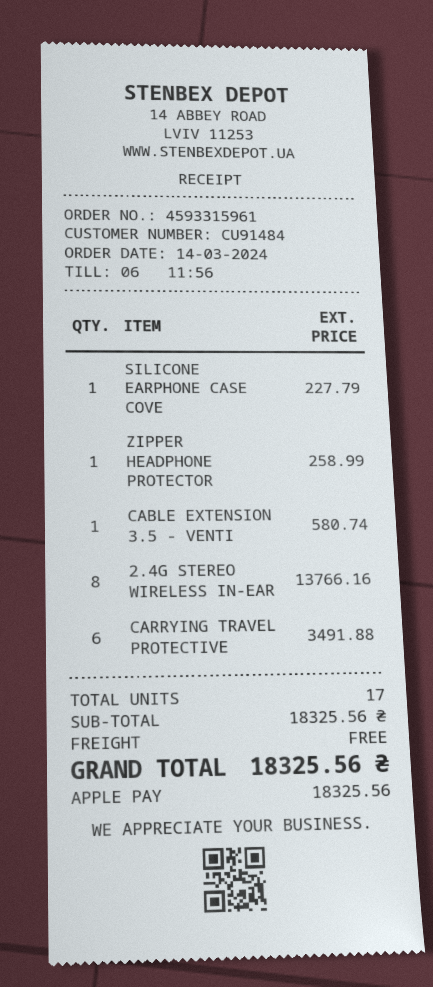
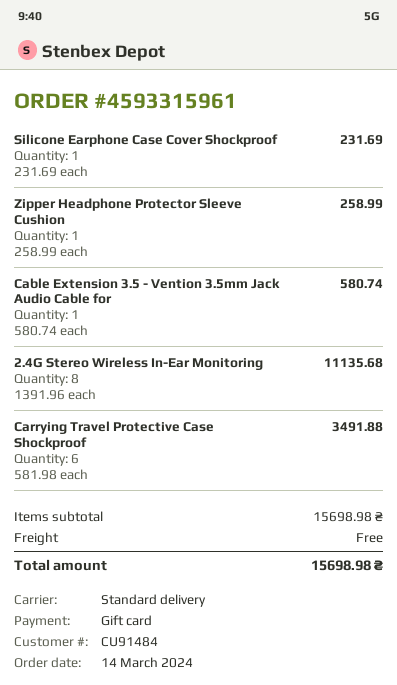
payment method: Apple Pay -> gift card
SILICONE EARPHONE CASE COVE: 1 for 227.79 -> 1 for 231.69
2.4G STEREO WIRELESS IN-EAR: 8 for 13766.16 -> 8 for 11135.68
subtotal: 18325.56 -> 15698.98
total: 18325.56 -> 15698.98

